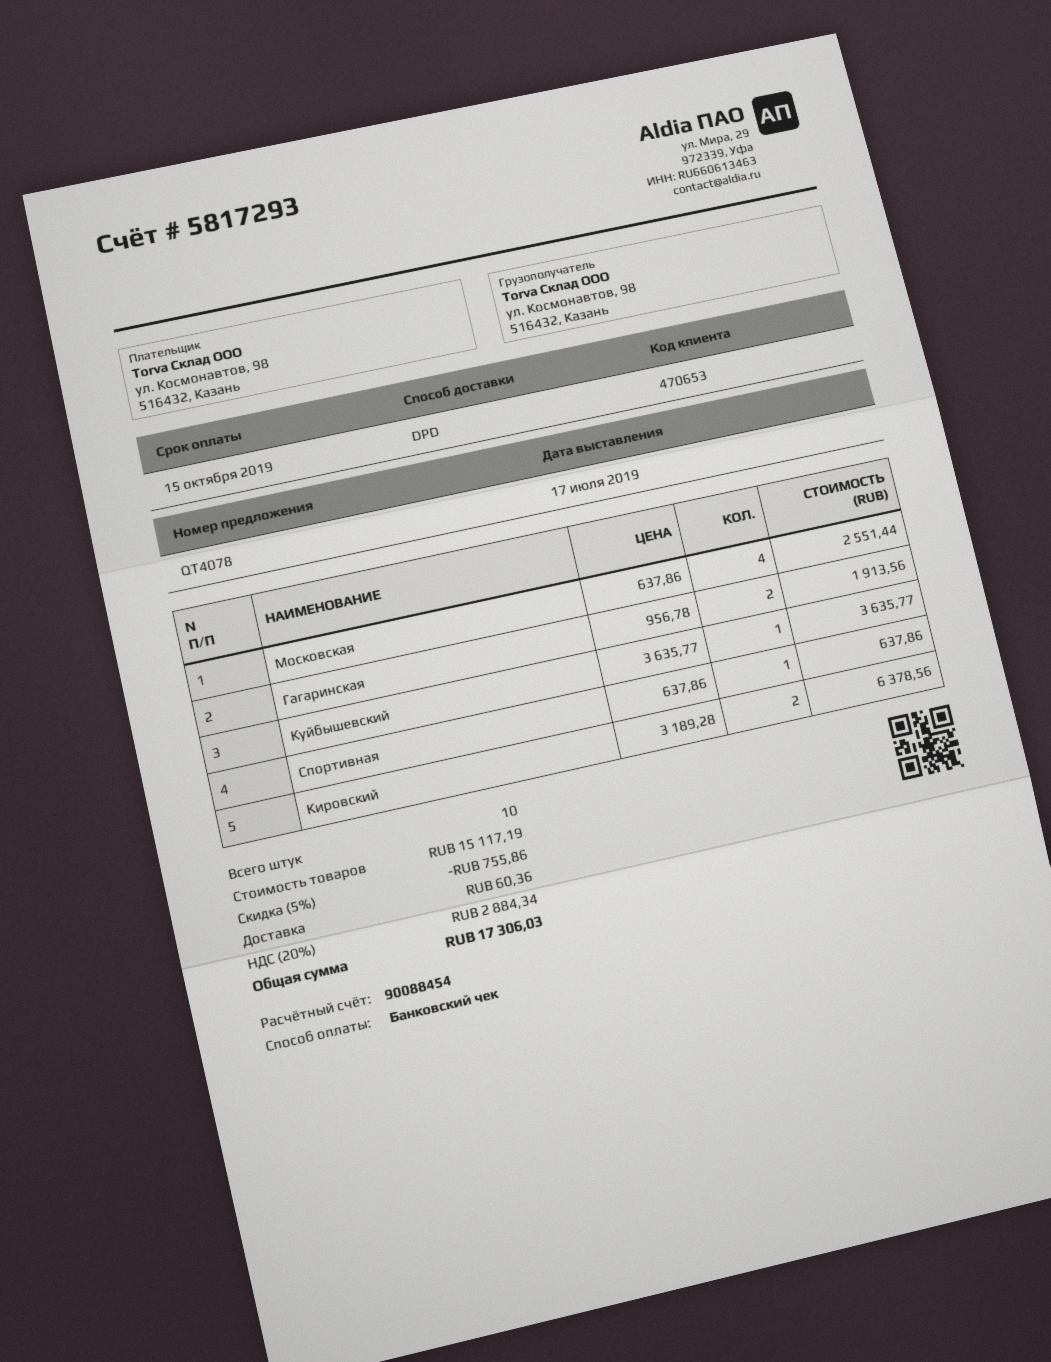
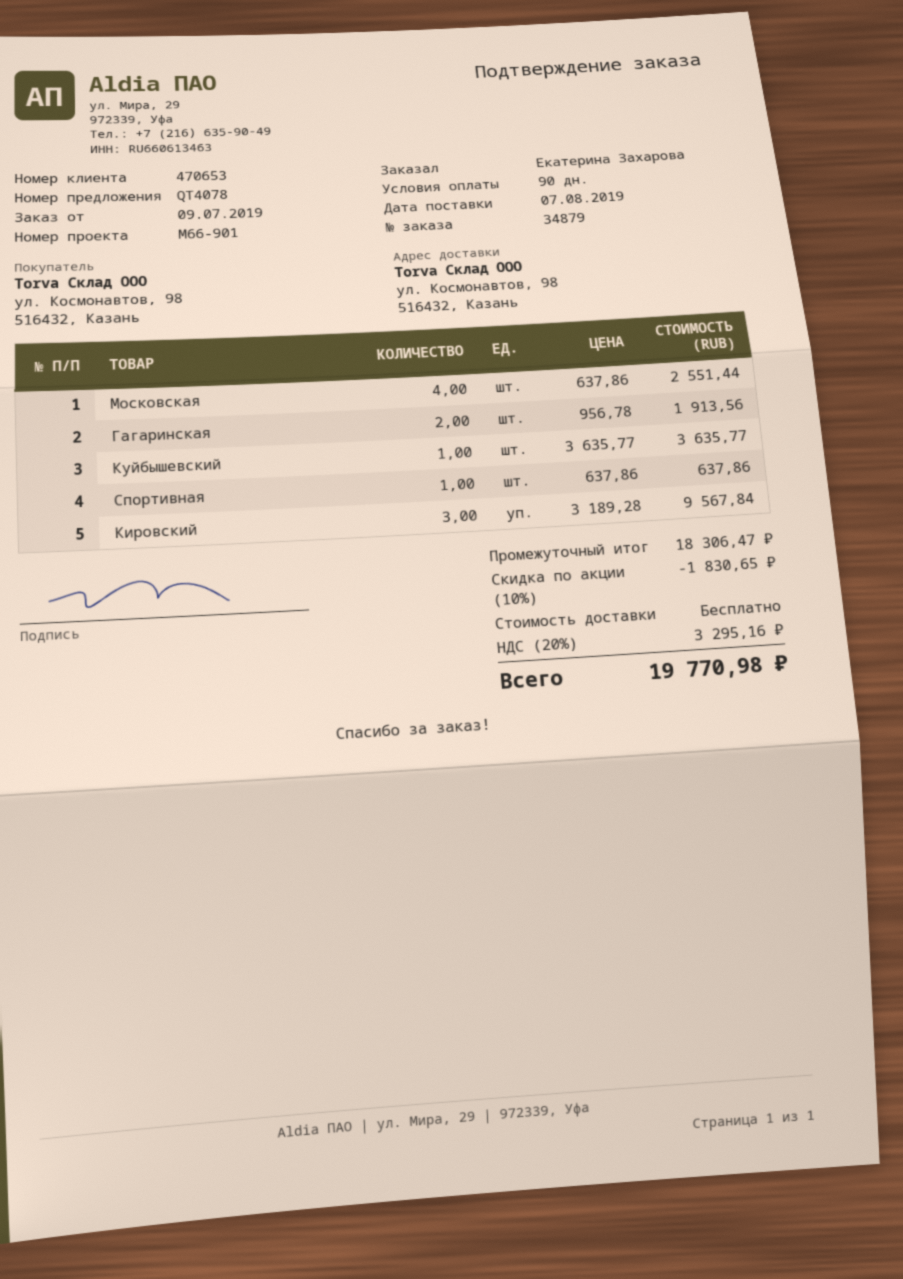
Кировский: 2 x 3189.28 = 6378.56 -> 3 x 3189.28 = 9567.84
subtotal: 15117.19 -> 18306.47
discount: 5% = 755.86 -> 10% = 1830.65
shipping: 60.36 -> 0.00
tax: 20% = 2884.34 -> 20% = 3295.16
total: 17306.03 -> 19770.98

